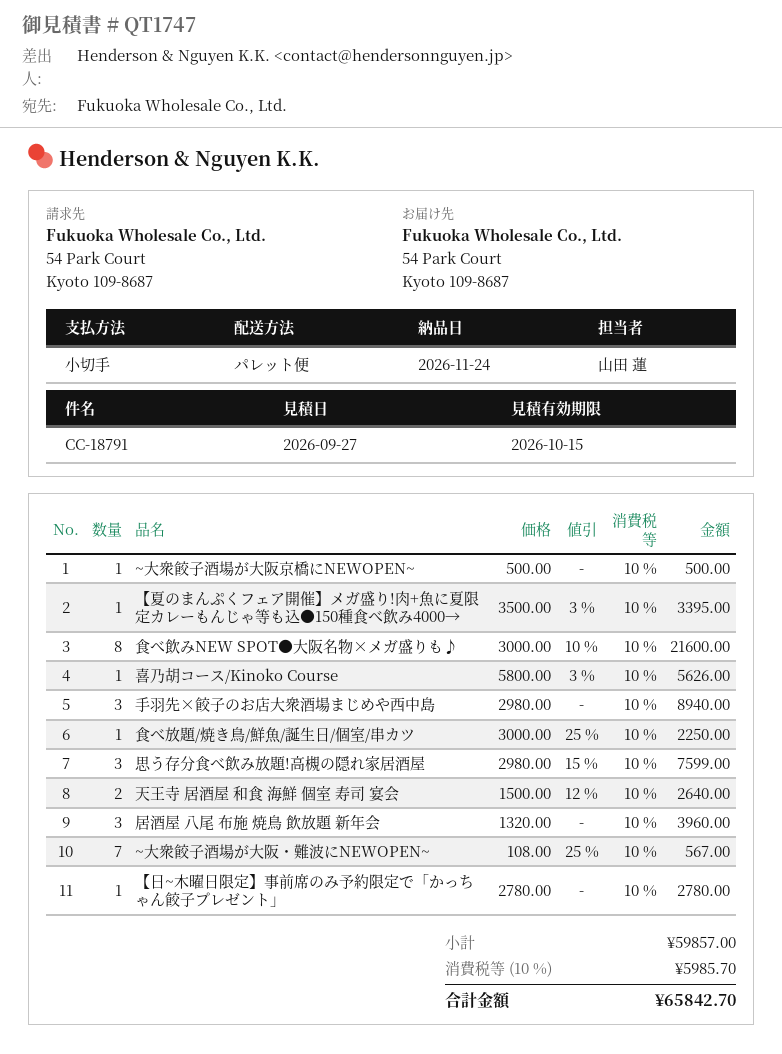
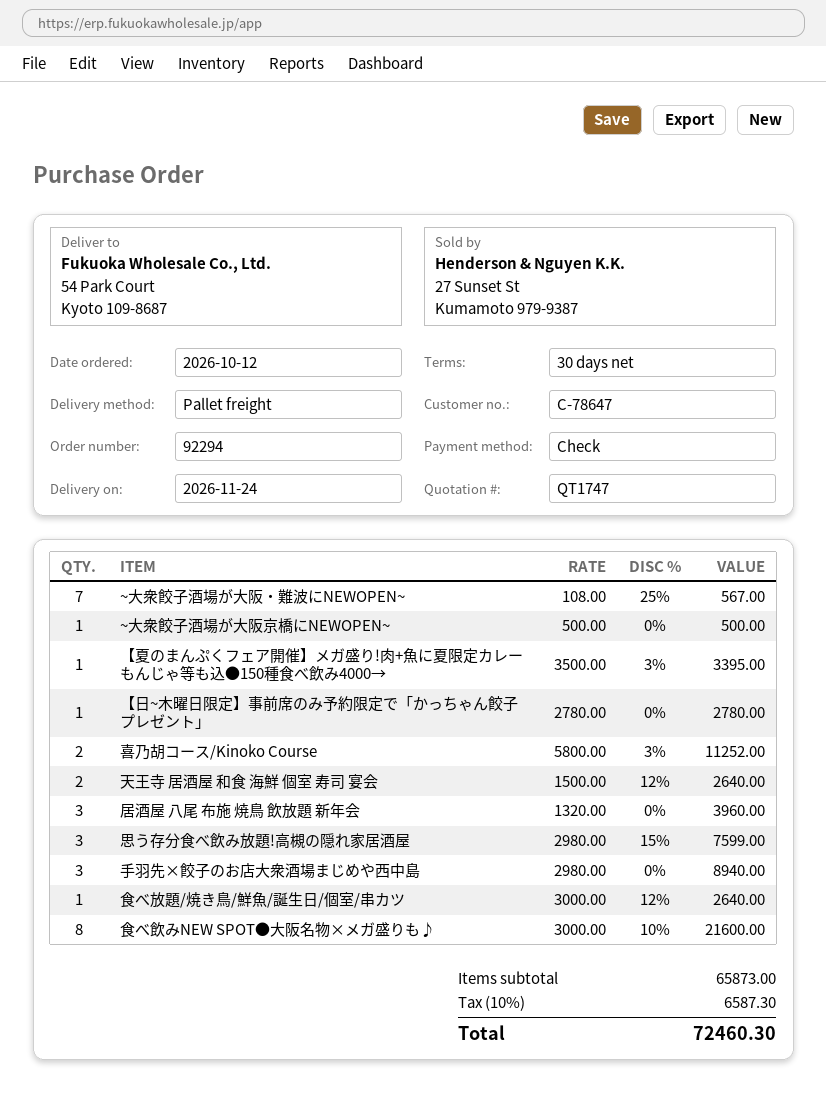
喜乃胡コース/Kinoko Course: 1 x 5800.00 - 3% = 5626.00 -> 2 x 5800.00 - 3% = 11252.00
食べ放題/焼き鳥/鮮魚/誕生日/個室/串カツ: 1 x 3000.00 - 25% = 2250.00 -> 1 x 3000.00 - 12% = 2640.00
subtotal: 59857.00 -> 65873.00
tax: 10% = 5985.70 -> 10% = 6587.30
total: 65842.70 -> 72460.30

